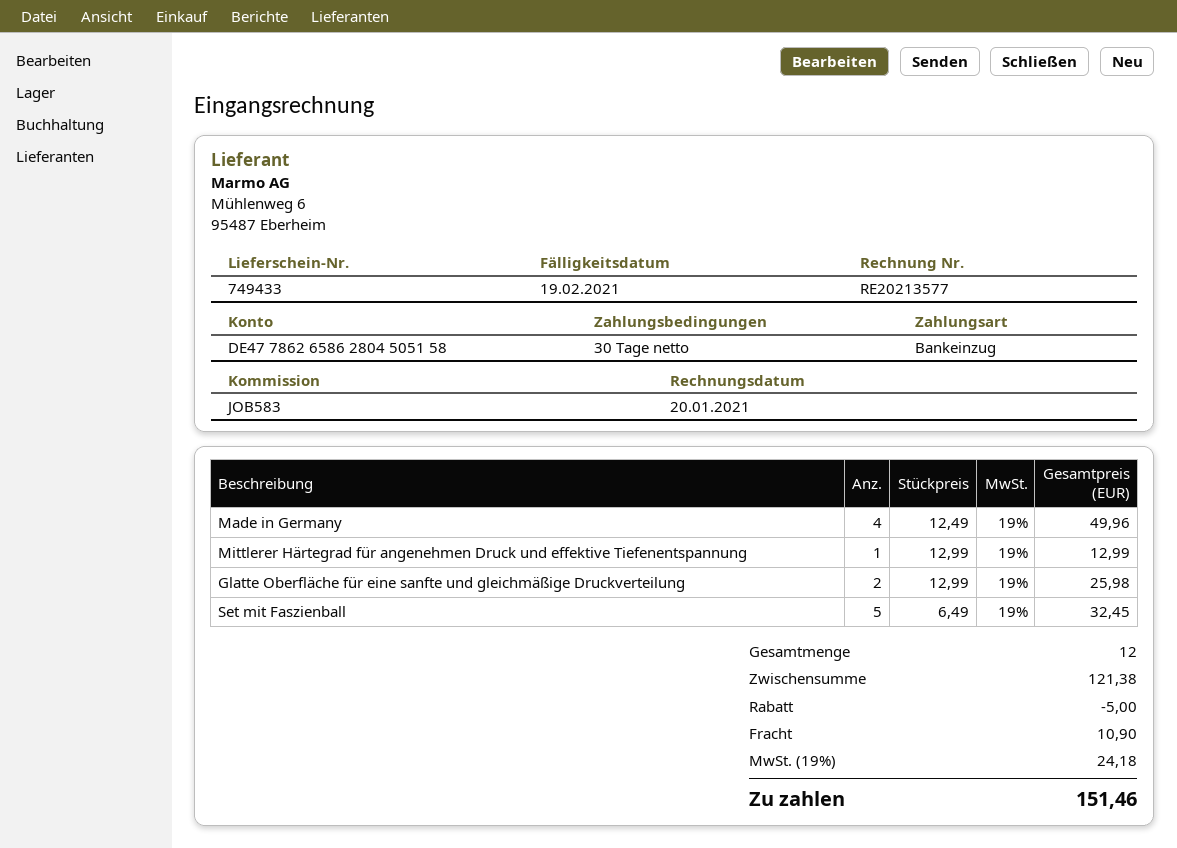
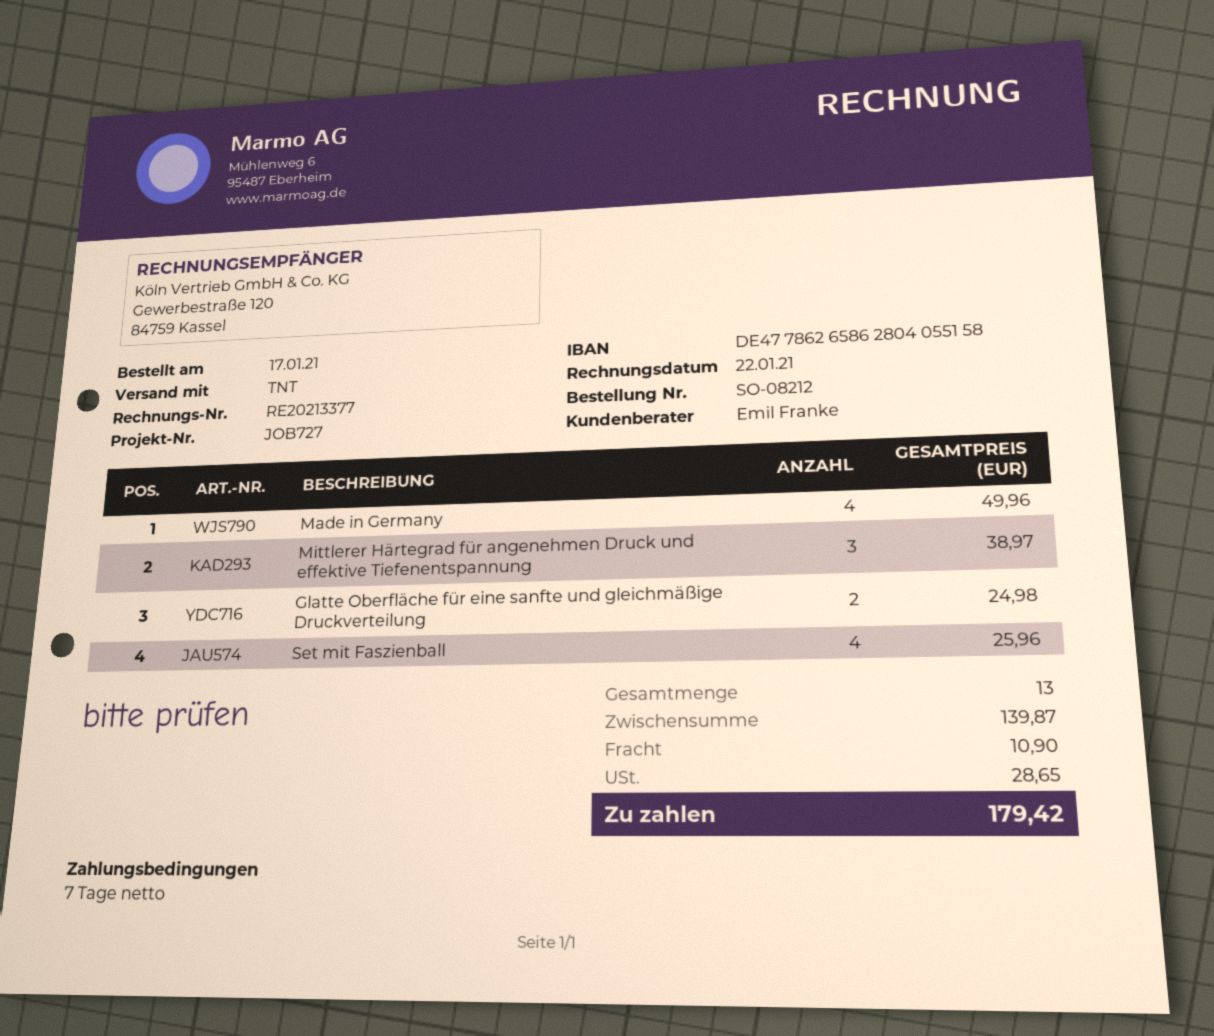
invoice number: RE20213577 -> RE20213377
invoice date: 2021-01-20 -> 2021-01-22
payment terms: 30 days -> 7 days
reference: JOB583 -> JOB727
bank account: DE47786265862804505158 -> DE47786265862804055158
Mittlerer Härtegrad für angenehmen Druck und effektive Tiefenentspannung: 1 for 12.99 -> 3 for 38.97
Glatte Oberfläche für eine sanfte und gleichmäßige Druckverteilung: 2 for 25.98 -> 2 for 24.98
Set mit Faszienball: 5 for 32.45 -> 4 for 25.96
total quantity: 12 -> 13
subtotal: 121.38 -> 139.87
discount: 5.00 -> none
tax: 24.18 -> 28.65
total: 151.46 -> 179.42

